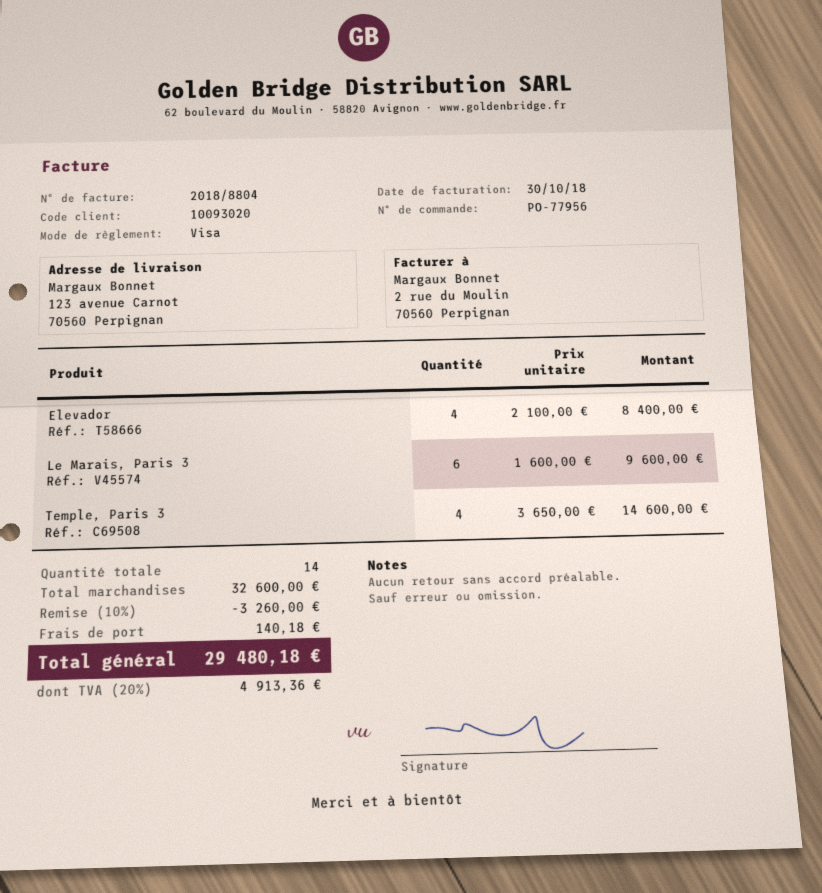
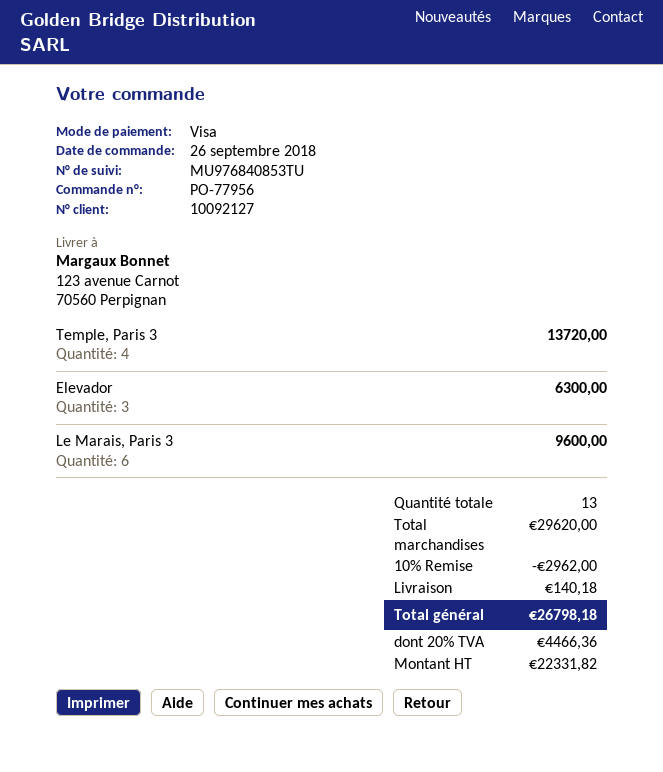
customer number: 10093020 -> 10092127
Elevador: 4 for 8400.00 -> 3 for 6300.00
Temple, Paris 3: 4 for 14600.00 -> 4 for 13720.00
total quantity: 14 -> 13
subtotal: 32600.00 -> 29620.00
discount: 10% = 3260.00 -> 10% = 2962.00
tax: 20% = 4913.36 -> 20% = 4466.36
total: 29480.18 -> 26798.18

